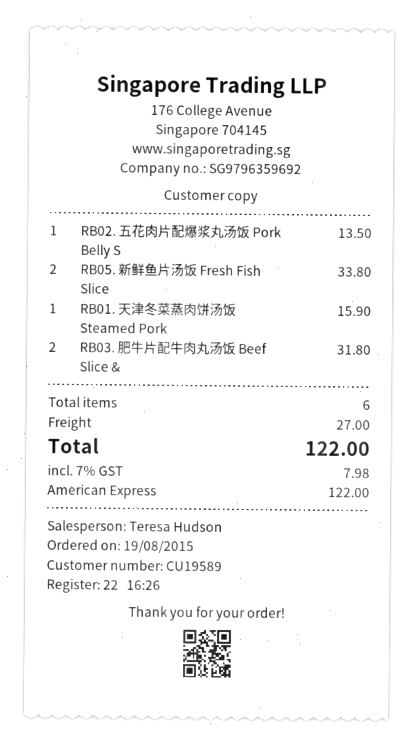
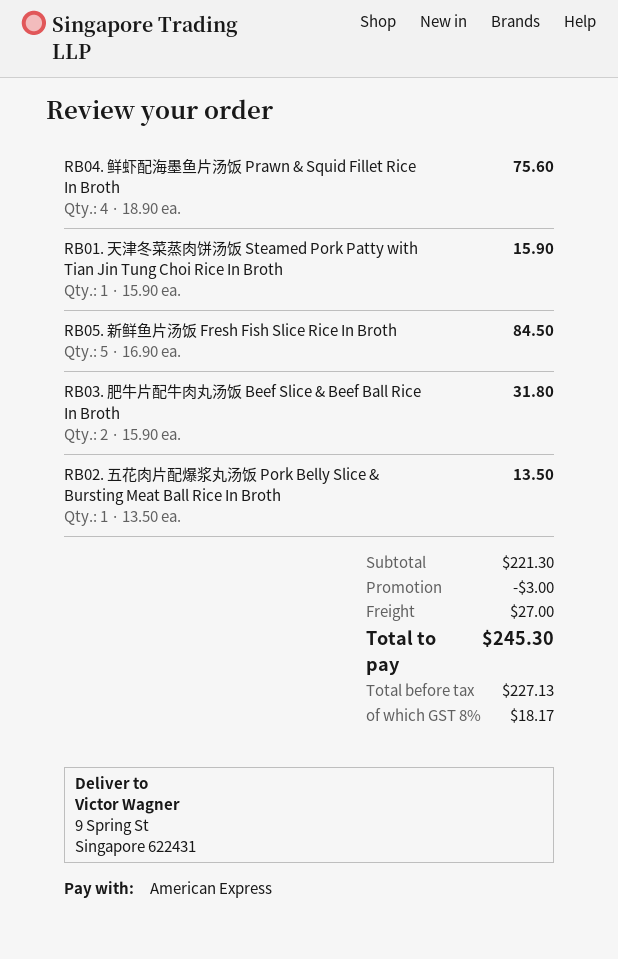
RB05. 新鲜鱼片汤饭 Fresh Fish Slice: 2 for 33.80 -> 5 for 84.50
RB04. 鲜虾配海墨鱼片汤饭 Prawn & Squid Fillet Rice In Broth: none -> 4 for 75.60
discount: none -> 3.00
tax: 7% = 7.98 -> 8% = 18.17
total: 122.00 -> 245.30

